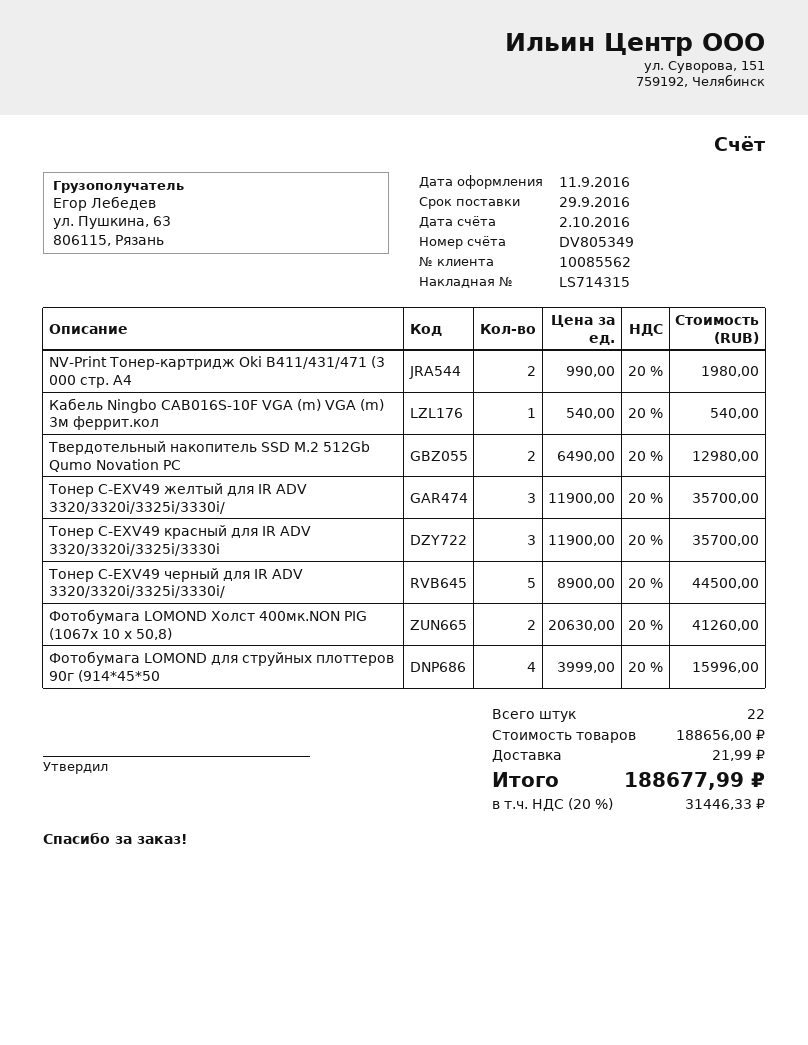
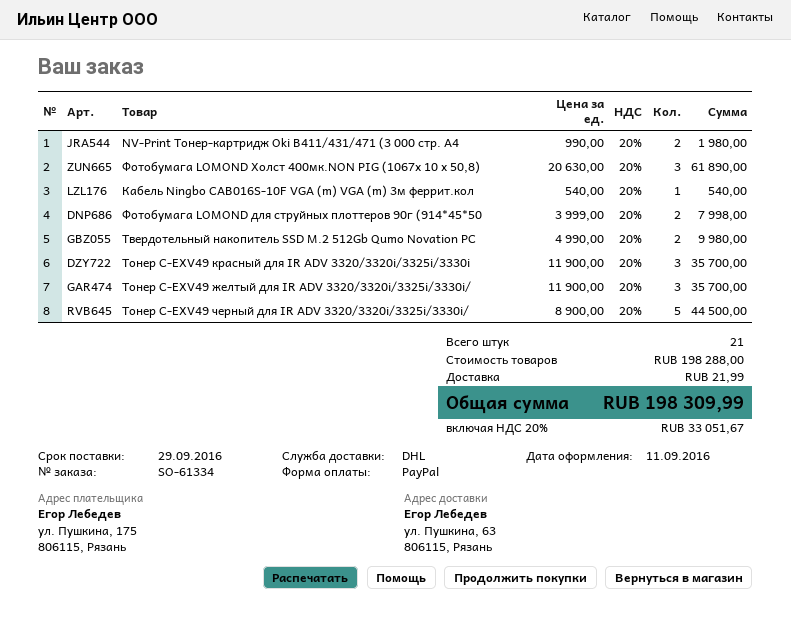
Твердотельный накопитель SSD M.2 512Gb Qumo Novation PC: 2 x 6490.00 = 12980.00 -> 2 x 4990.00 = 9980.00
Фотобумага LOMOND Холст 400мк.NON PIG (1067x 10 x 50,8): 2 x 20630.00 = 41260.00 -> 3 x 20630.00 = 61890.00
Фотобумага LOMOND для струйных плоттеров 90г (914*45*50: 4 x 3999.00 = 15996.00 -> 2 x 3999.00 = 7998.00
total quantity: 22 -> 21
subtotal: 188656.00 -> 198288.00
tax: 20% = 31446.33 -> 20% = 33051.67
total: 188677.99 -> 198309.99

